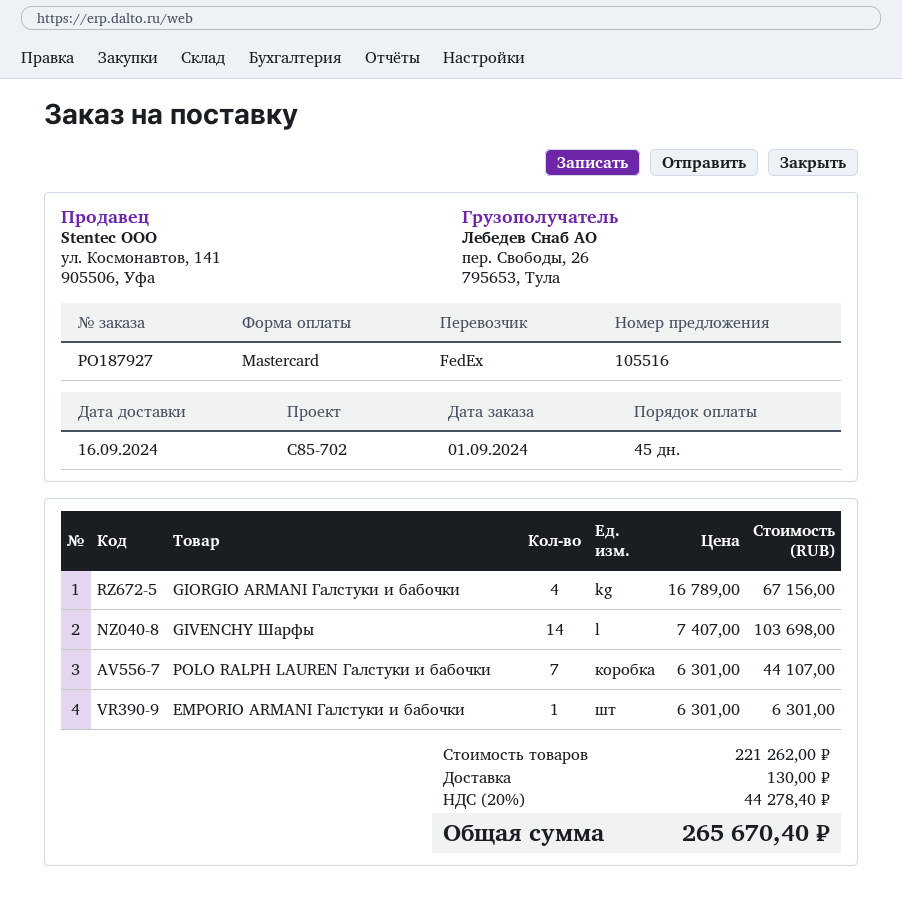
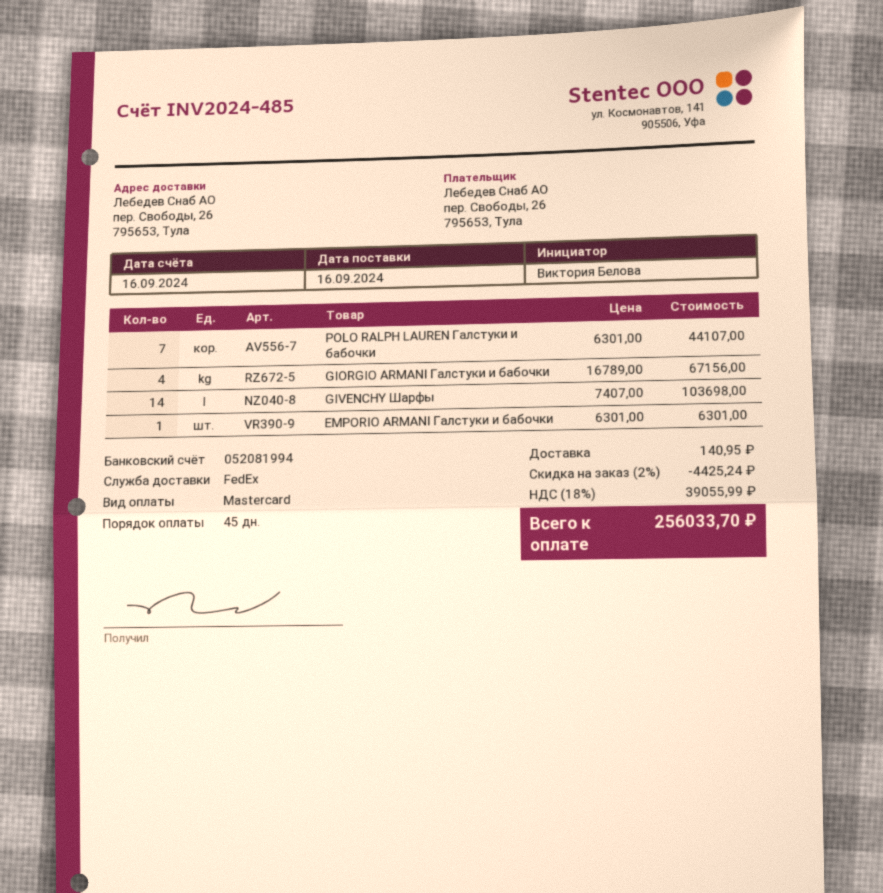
discount: none -> 2% = 4425.24
shipping: 130.00 -> 140.95
tax: 20% = 44278.40 -> 18% = 39055.99
total: 265670.40 -> 256033.70

